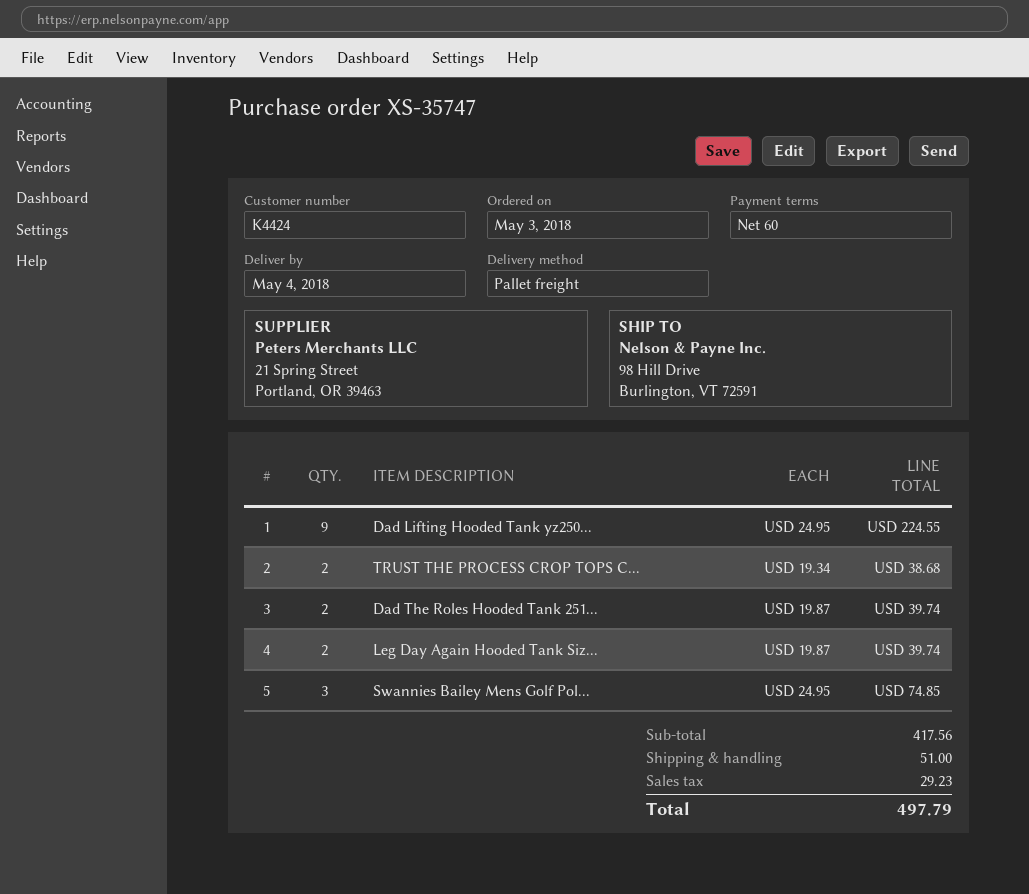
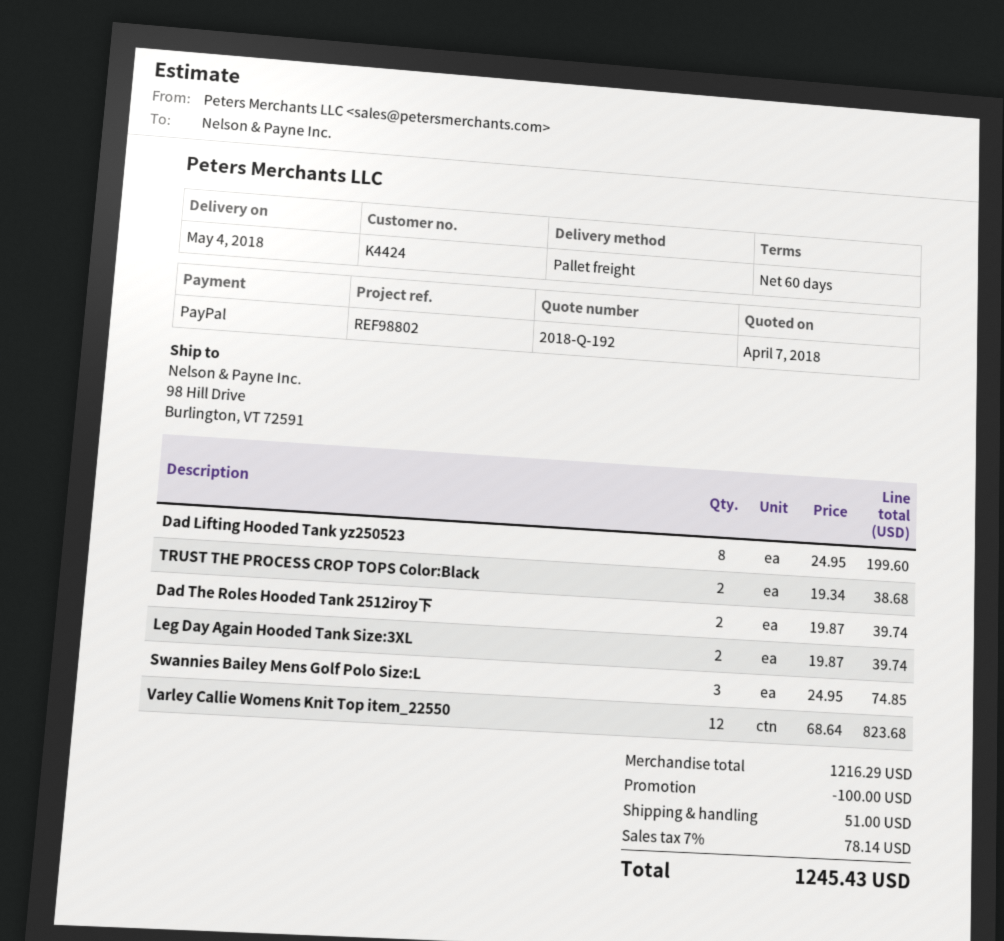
Dad Lifting Hooded Tank yz250...: 9 x 24.95 = 224.55 -> 8 x 24.95 = 199.60
Varley Callie Womens Knit Top item_22550: none -> 12 x 68.64 = 823.68
subtotal: 417.56 -> 1216.29
discount: none -> 100.00
tax: 29.23 -> 78.14
total: 497.79 -> 1245.43

